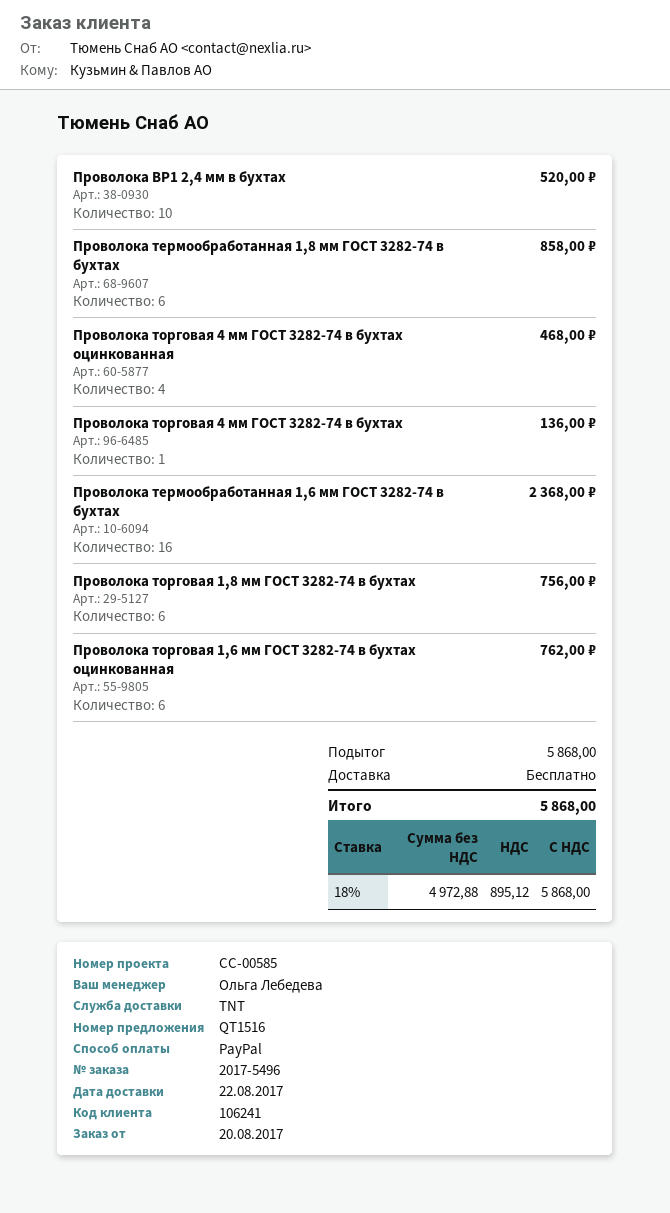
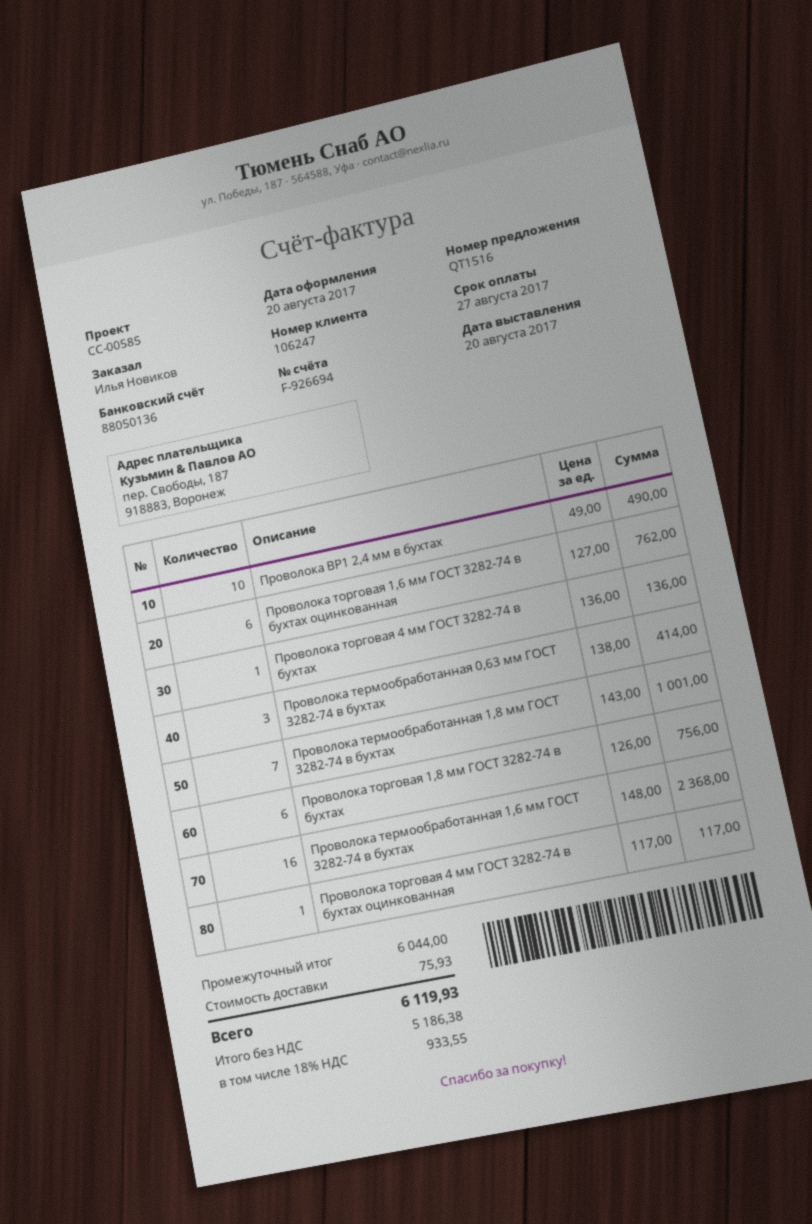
customer number: 106241 -> 106247
Проволока ВР1 2,4 мм в бухтах: 10 for 520.00 -> 10 for 490.00
Проволока термообработанная 1,8 мм ГОСТ 3282-74 в бухтах: 6 for 858.00 -> 7 for 1001.00
Проволока торговая 4 мм ГОСТ 3282-74 в бухтах оцинкованная: 4 for 468.00 -> 1 for 117.00
Проволока термообработанная 0,63 мм ГОСТ 3282-74 в бухтах: none -> 3 for 414.00
subtotal: 5868.00 -> 6044.00
shipping: 0.00 -> 75.93
net: 4972.88 -> 5186.38
tax: 18% = 895.12 -> 18% = 933.55
total: 5868.00 -> 6119.93

